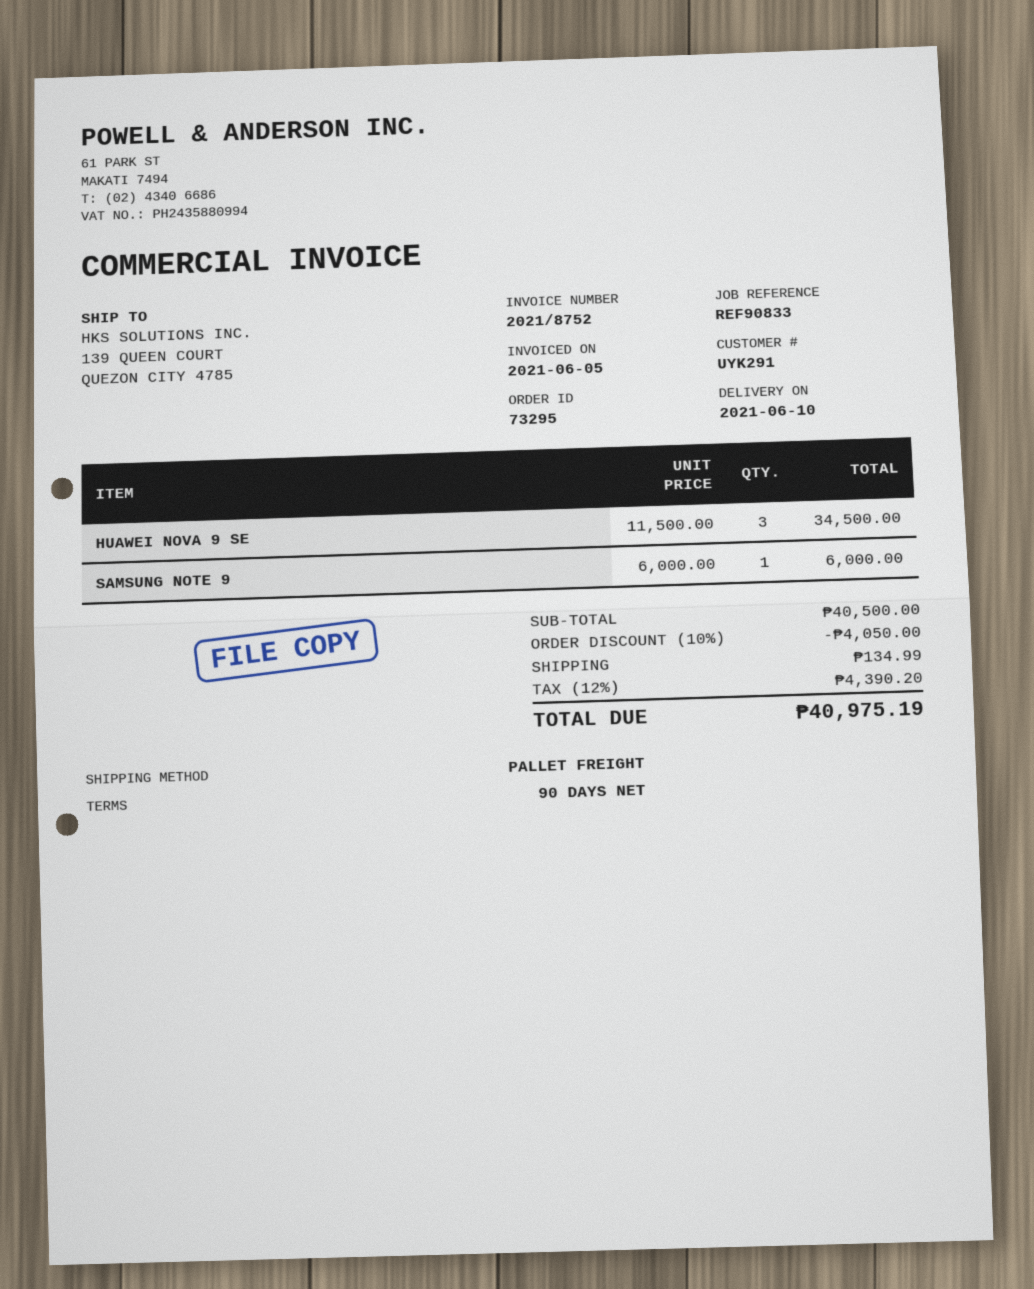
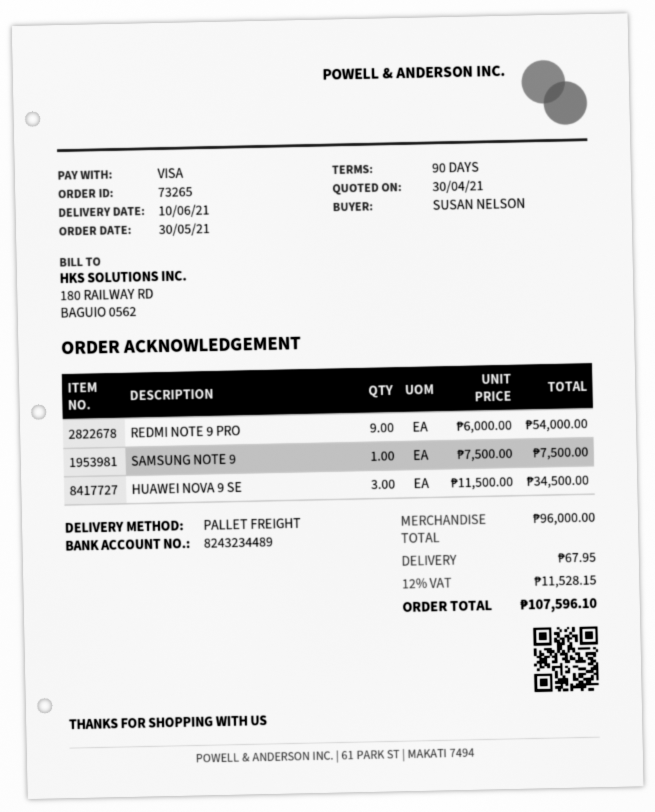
order number: 73295 -> 73265
SAMSUNG NOTE 9: 1 x 6000.00 = 6000.00 -> 1 x 7500.00 = 7500.00
REDMI NOTE 9 PRO: none -> 9 x 6000.00 = 54000.00
subtotal: 40500.00 -> 96000.00
discount: 10% = 4050.00 -> none
shipping: 134.99 -> 67.95
tax: 12% = 4390.20 -> 12% = 11528.15
total: 40975.19 -> 107596.10

